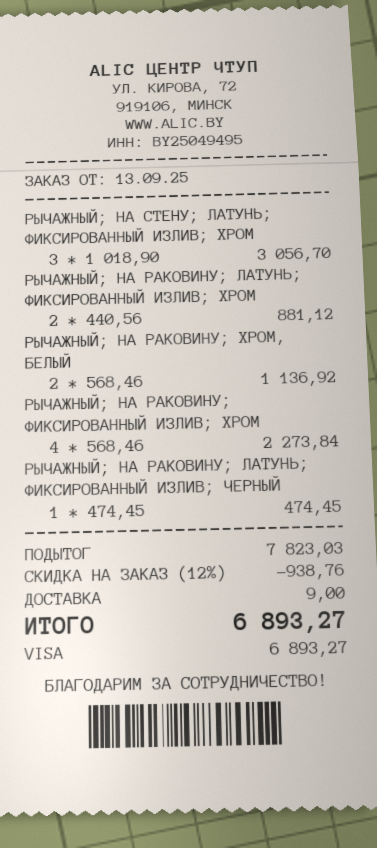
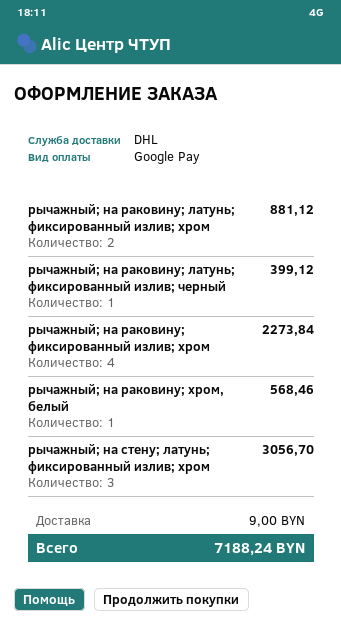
payment method: Visa -> Google Pay
РЫЧАЖНЫЙ; НА РАКОВИНУ; ХРОМ, БЕЛЫЙ: 2 for 1136.92 -> 1 for 568.46
РЫЧАЖНЫЙ; НА РАКОВИНУ; ЛАТУНЬ; ФИКСИРОВАННЫЙ ИЗЛИВ; ЧЕРНЫЙ: 1 for 474.45 -> 1 for 399.12
discount: 12% = 938.76 -> none
total: 6893.27 -> 7188.24

